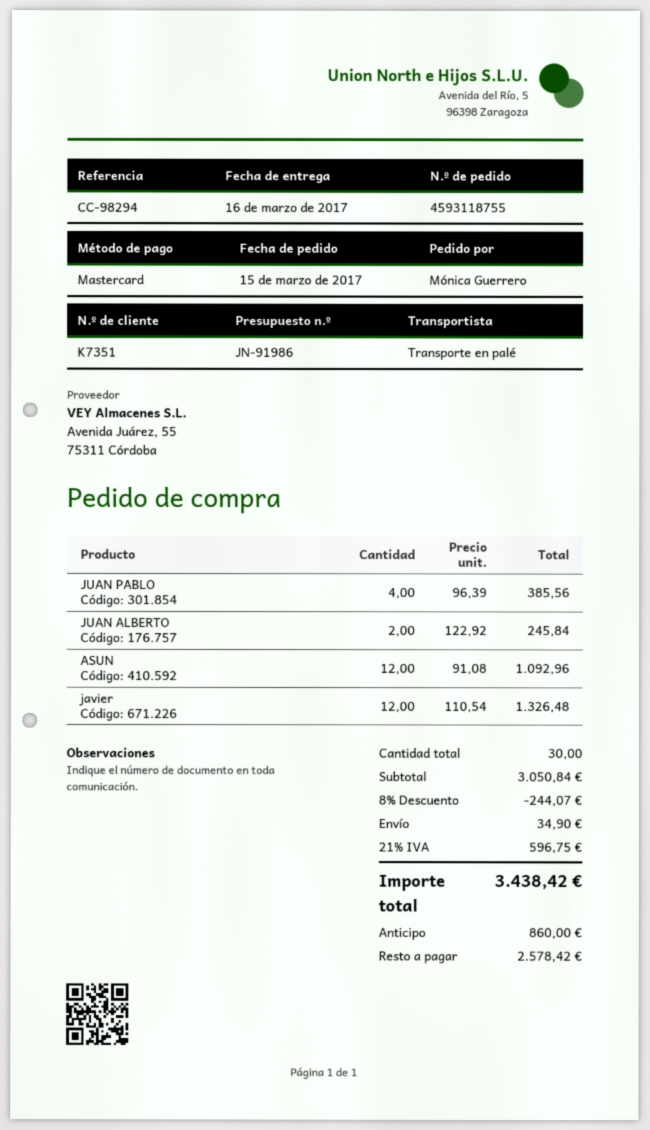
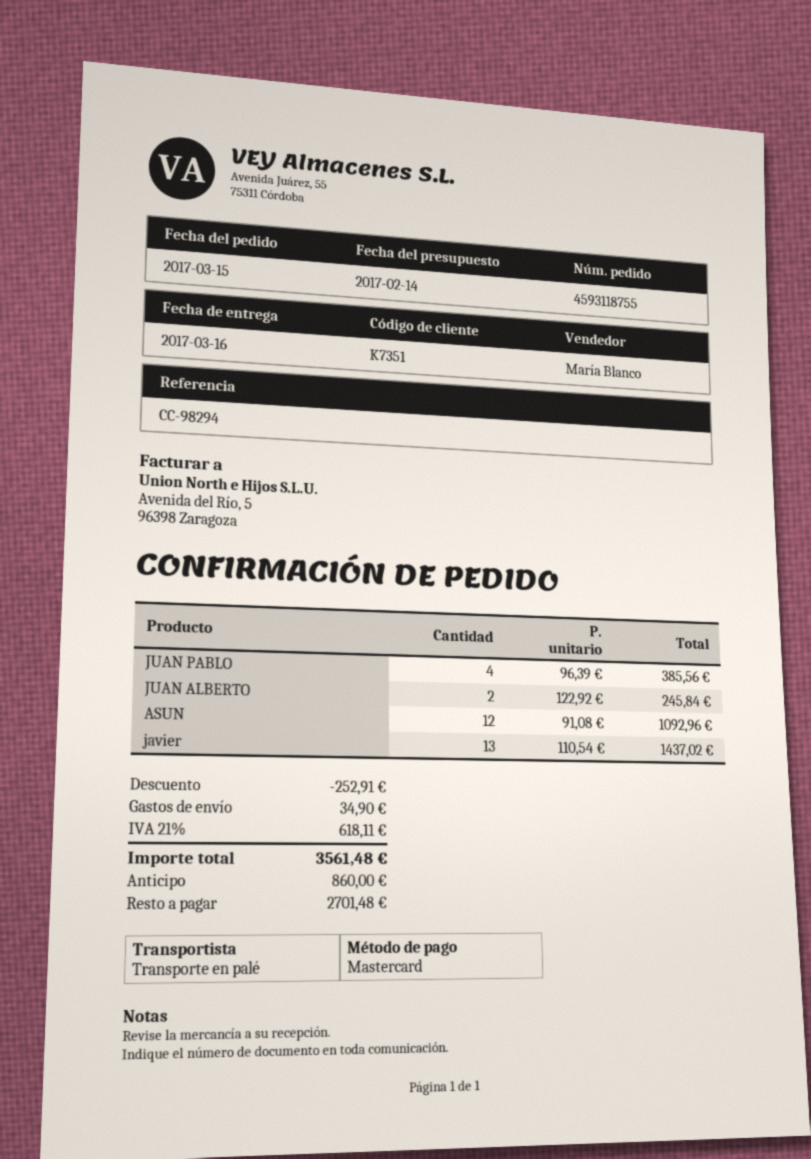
javier: 12 x 110.54 = 1326.48 -> 13 x 110.54 = 1437.02
discount: 244.07 -> 252.91
tax: 21% = 596.75 -> 21% = 618.11
total: 3438.42 -> 3561.48
balance: 2578.42 -> 2701.48

